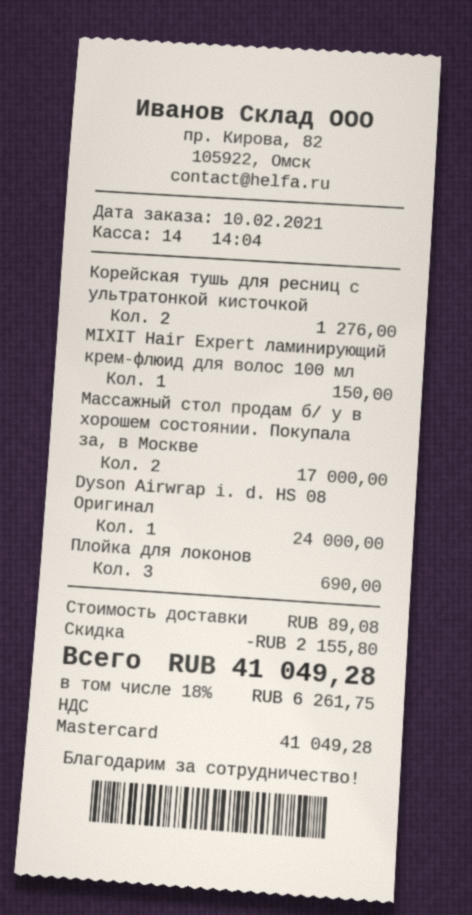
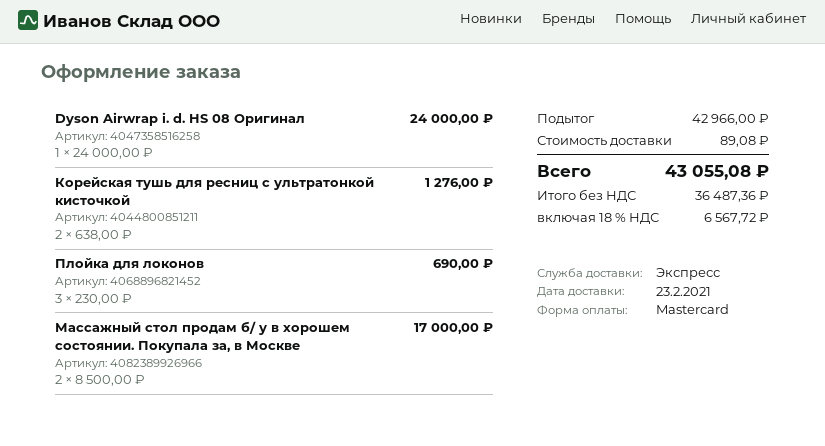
MIXIT Hair Expert ламинирующий крем-флюид для волос 100 мл: 1 for 150.00 -> none
discount: 2155.80 -> none
tax: 18% = 6261.75 -> 18% = 6567.72
total: 41049.28 -> 43055.08

